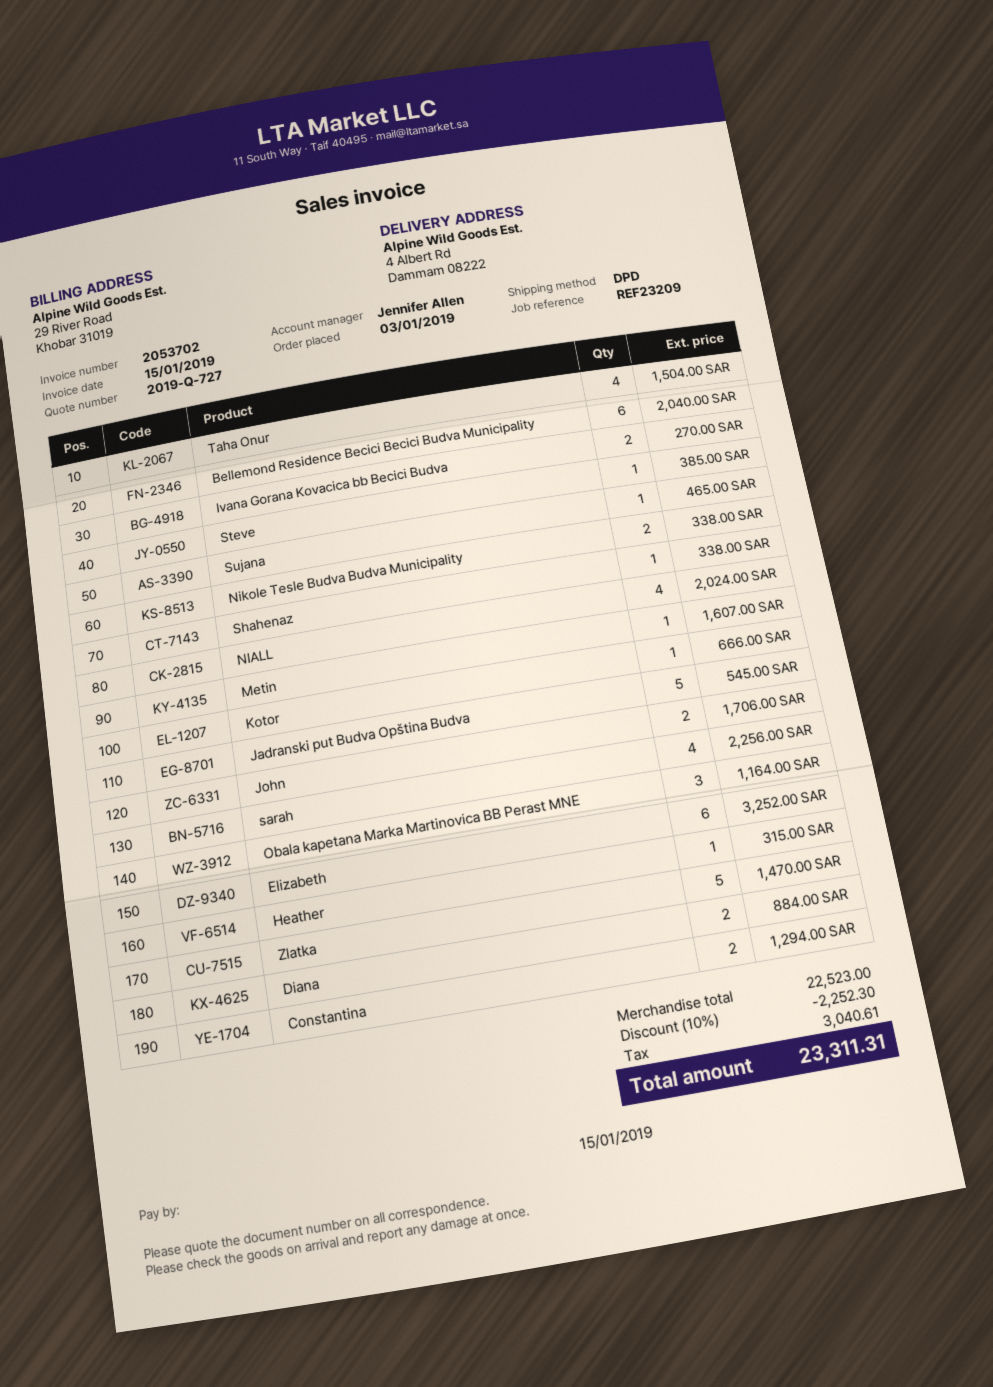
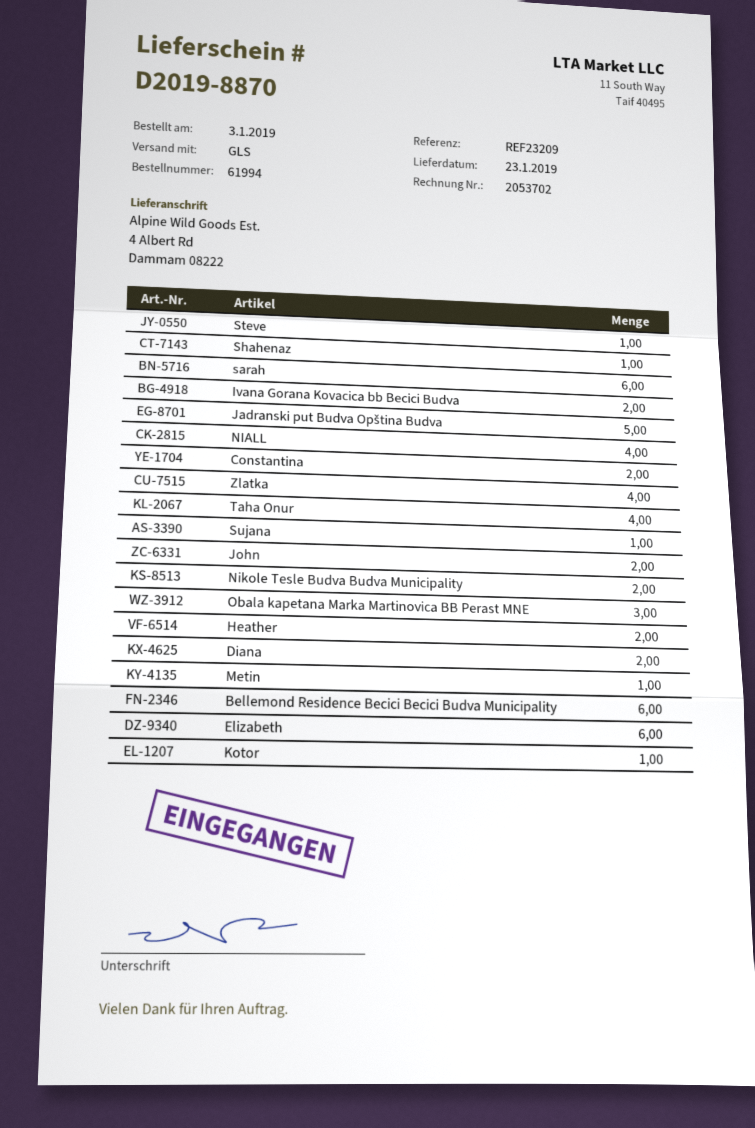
shipping method: DPD -> GLS
sarah: 4 -> 6
Heather: 1 -> 2
Zlatka: 5 -> 4

